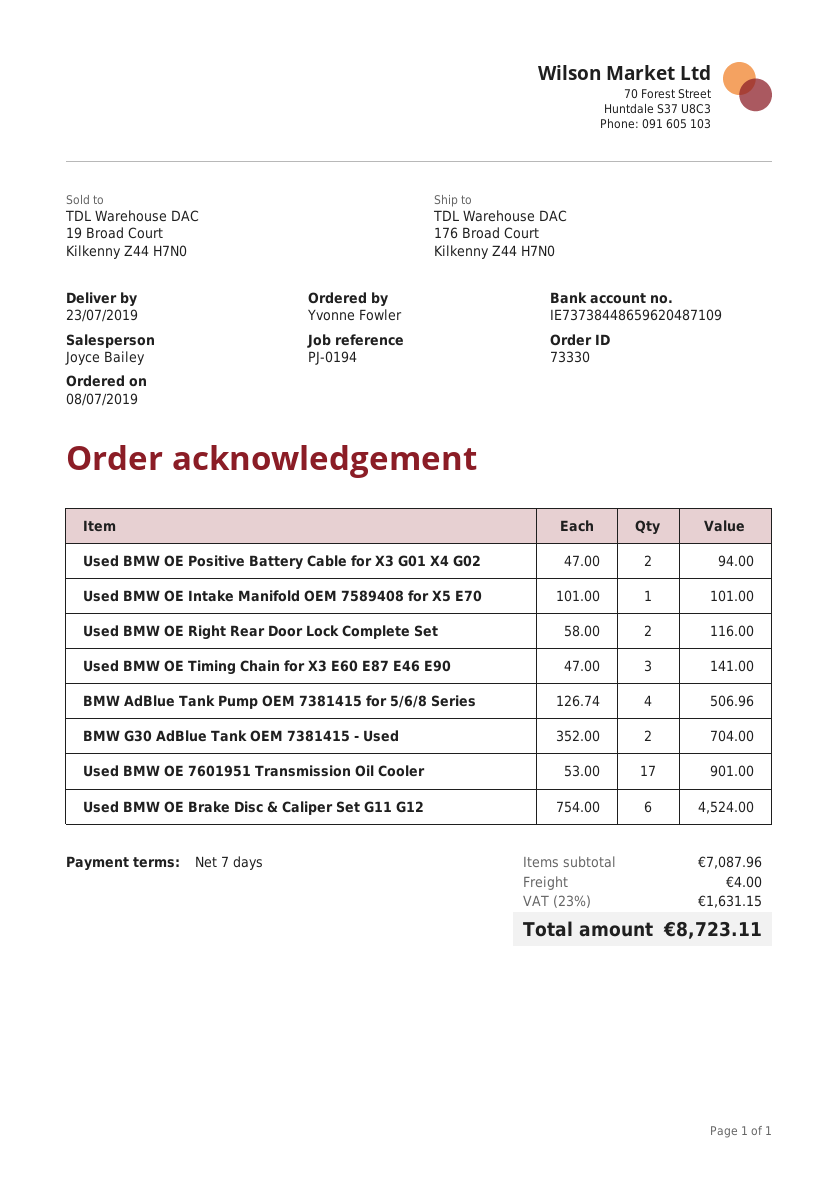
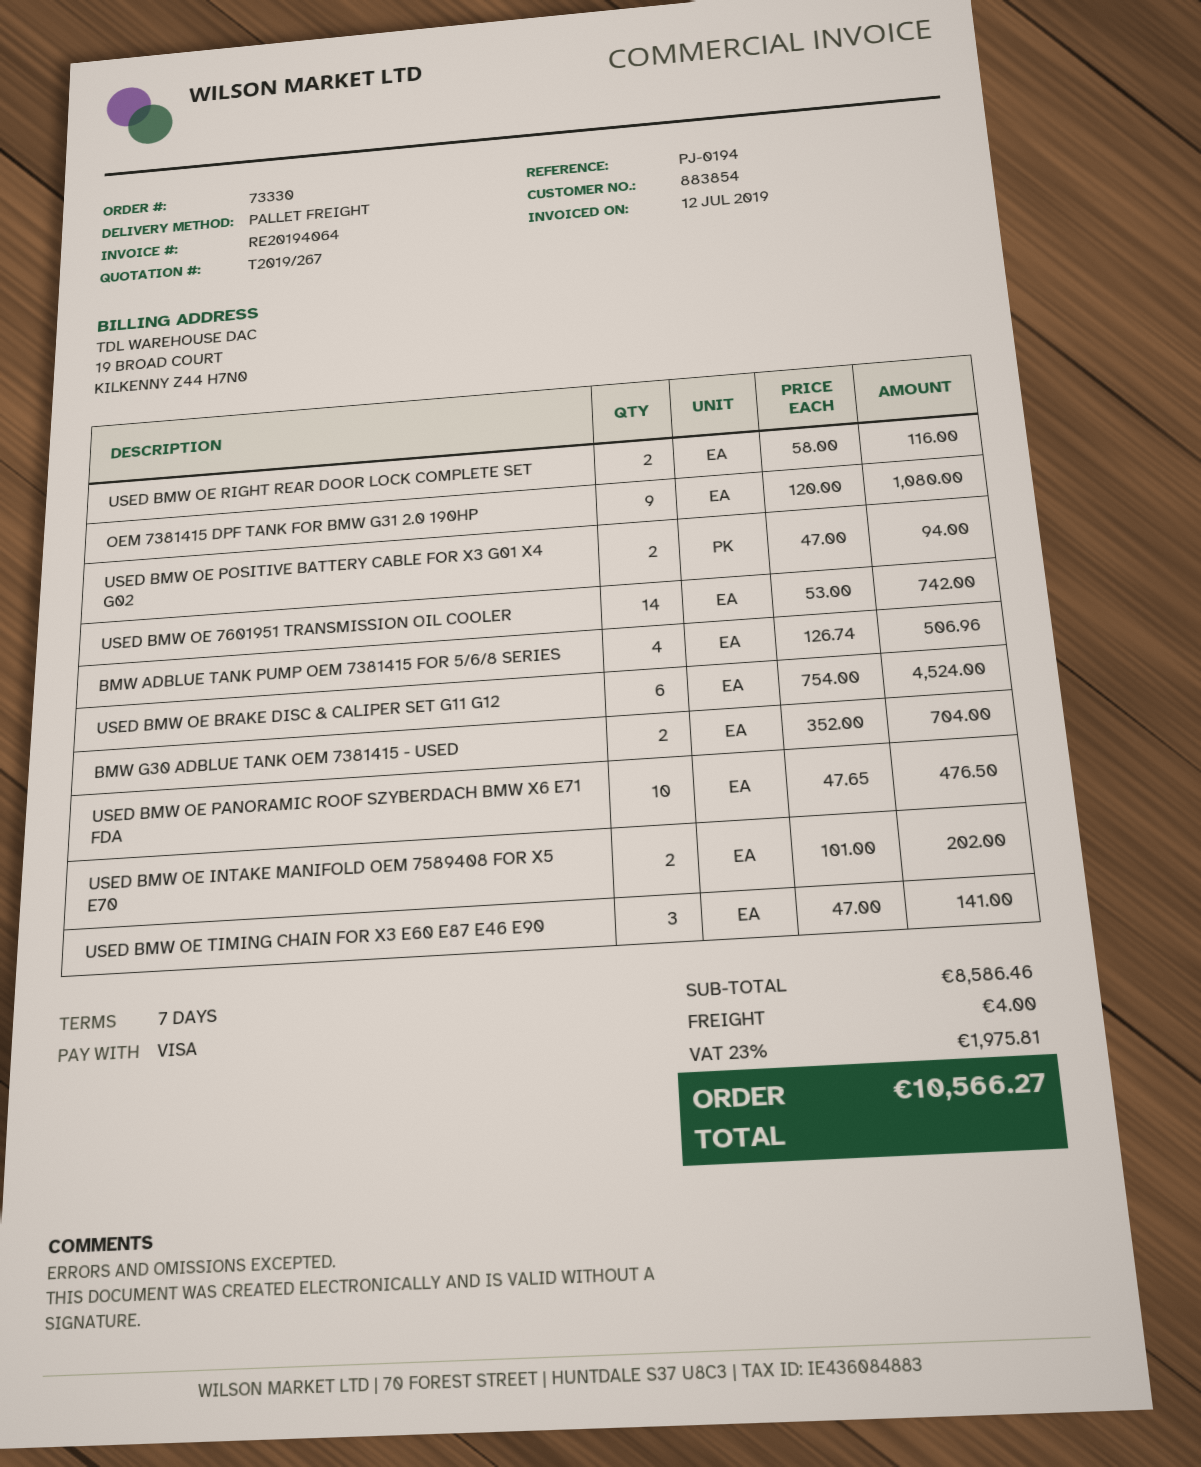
Used BMW OE Intake Manifold OEM 7589408 for X5 E70: 1 x 101.00 = 101.00 -> 2 x 101.00 = 202.00
Used BMW OE 7601951 Transmission Oil Cooler: 17 x 53.00 = 901.00 -> 14 x 53.00 = 742.00
OEM 7381415 DPF TANK FOR BMW G31 2.0 190HP: none -> 9 x 120.00 = 1080.00
USED BMW OE PANORAMIC ROOF SZYBERDACH BMW X6 E71 FDA: none -> 10 x 47.65 = 476.50
subtotal: 7087.96 -> 8586.46
tax: 23% = 1631.15 -> 23% = 1975.81
total: 8723.11 -> 10566.27

